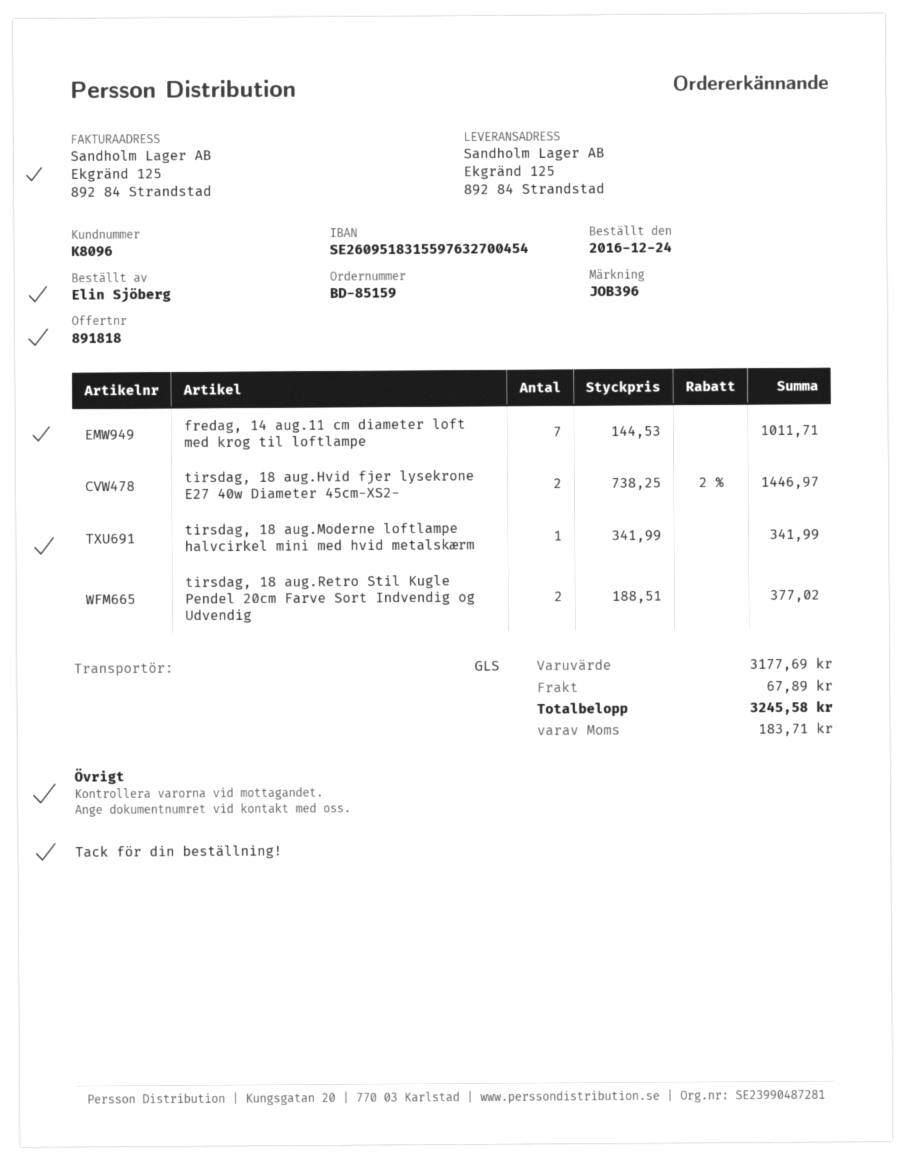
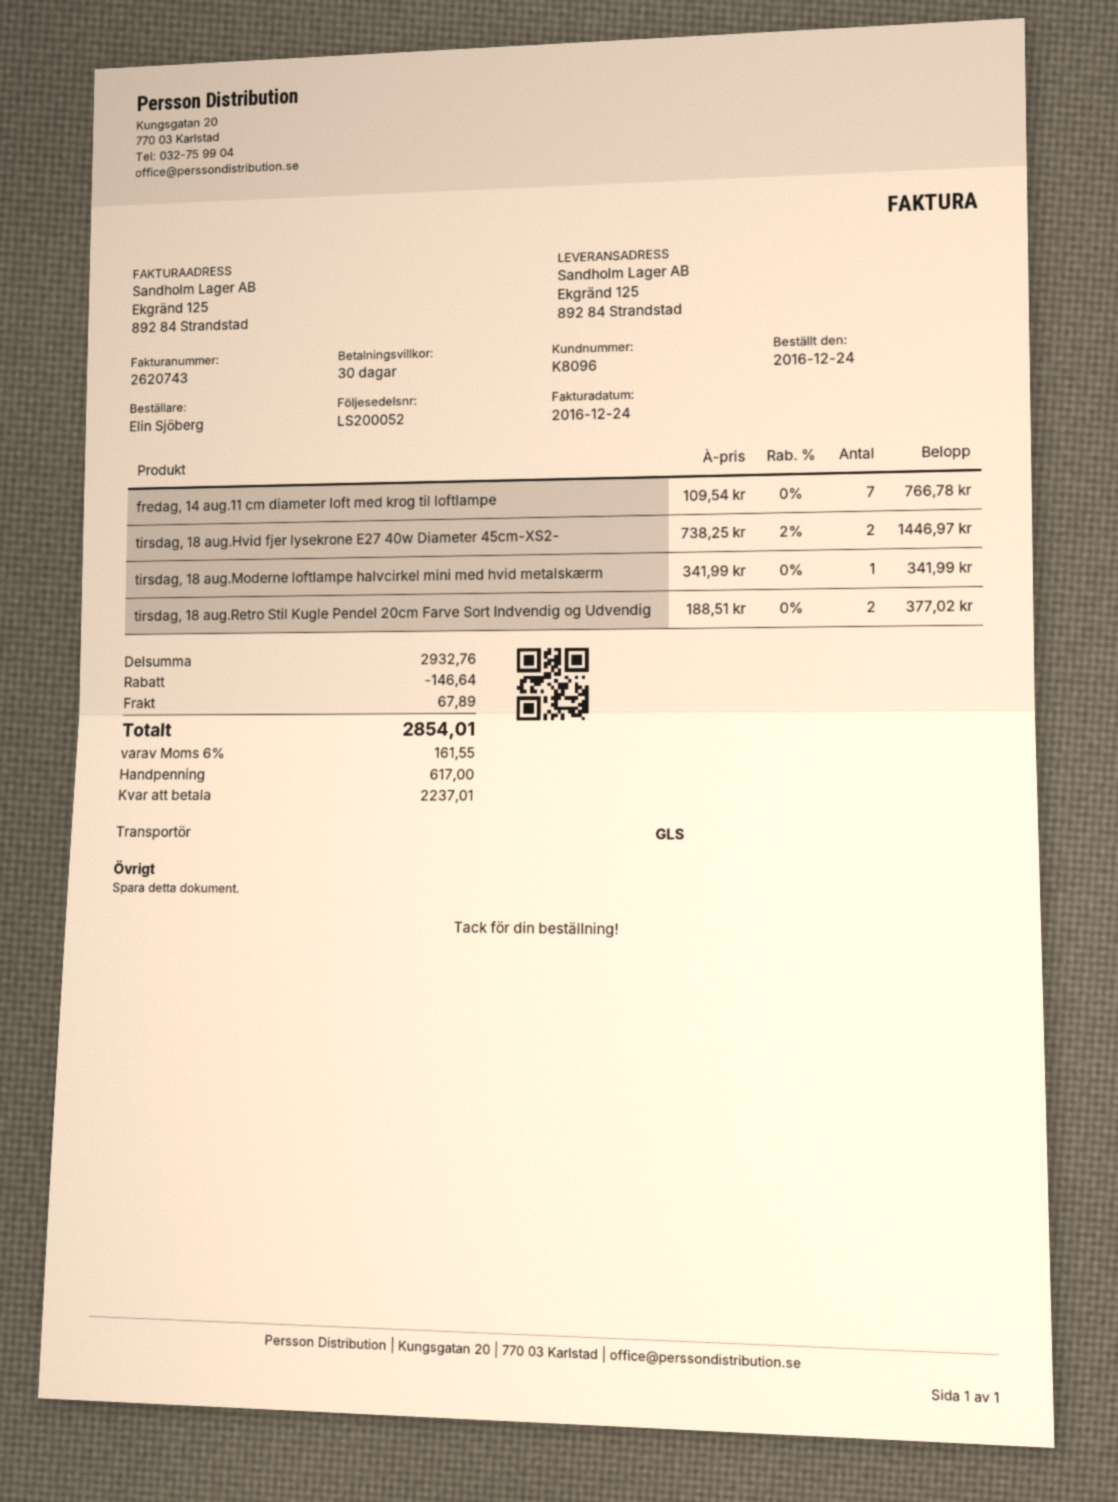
fredag, 14 aug.11 cm diameter loft med krog til loftlampe: 7 x 144.53 = 1011.71 -> 7 x 109.54 = 766.78
subtotal: 3177.69 -> 2932.76
discount: none -> 146.64
tax: 183.71 -> 161.55
total: 3245.58 -> 2854.01

